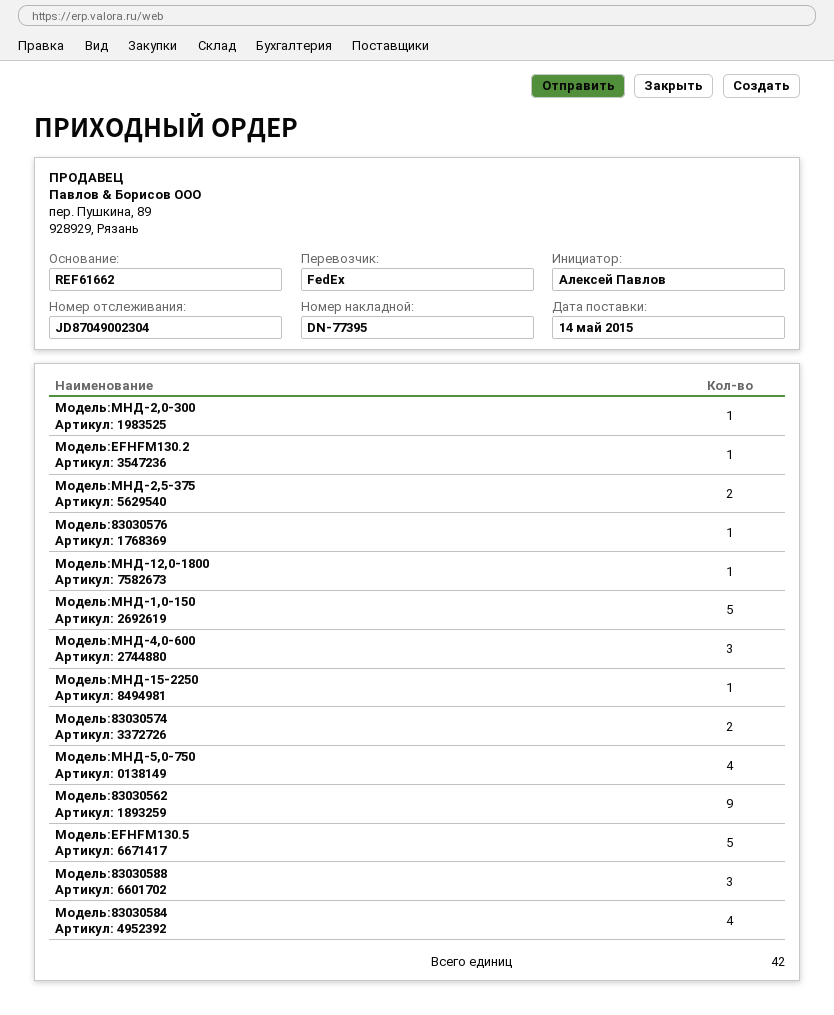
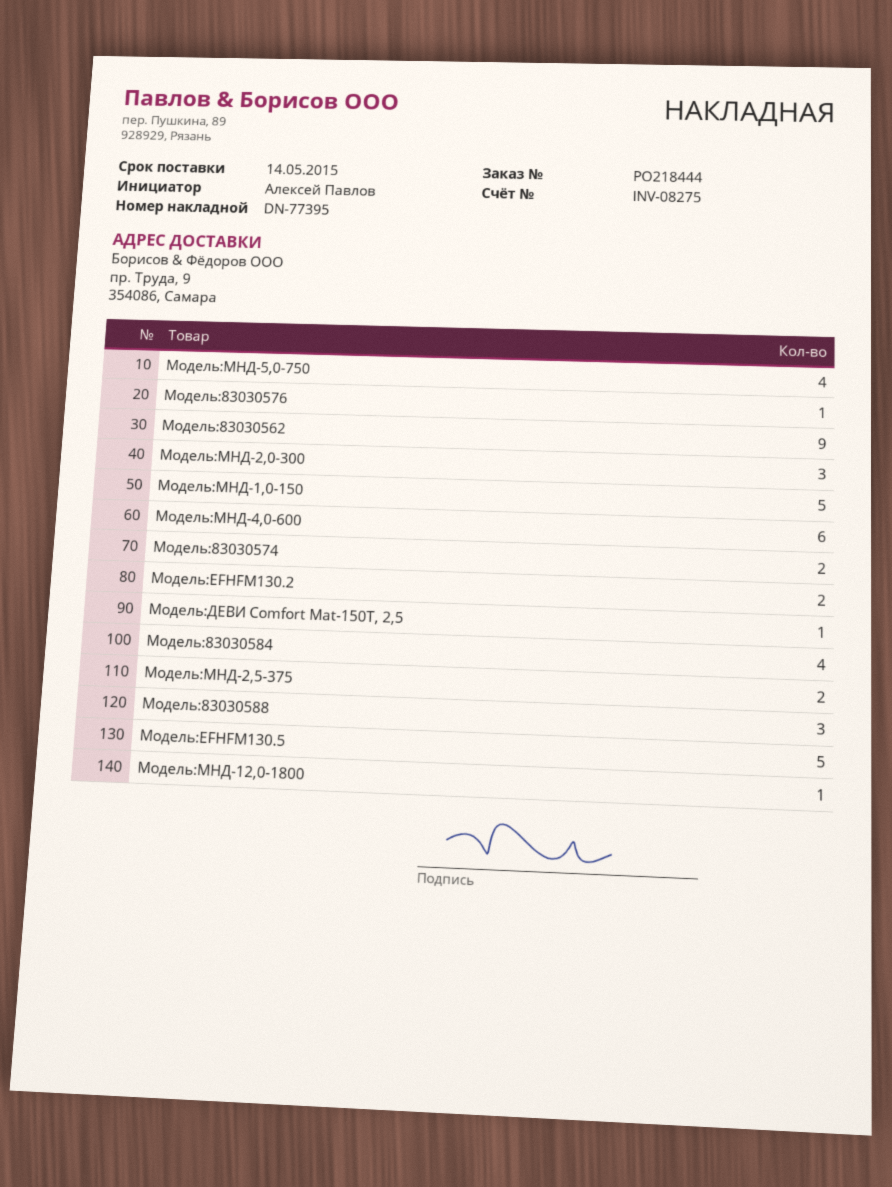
Модель:МНД-2,0-300: 1 -> 3
Модель:EFHFM130.2: 1 -> 2
Модель:МНД-4,0-600: 3 -> 6
Модель:МНД-15-2250: 1 -> none
Модель:ДЕВИ Comfort Mat-150T, 2,5: none -> 1

